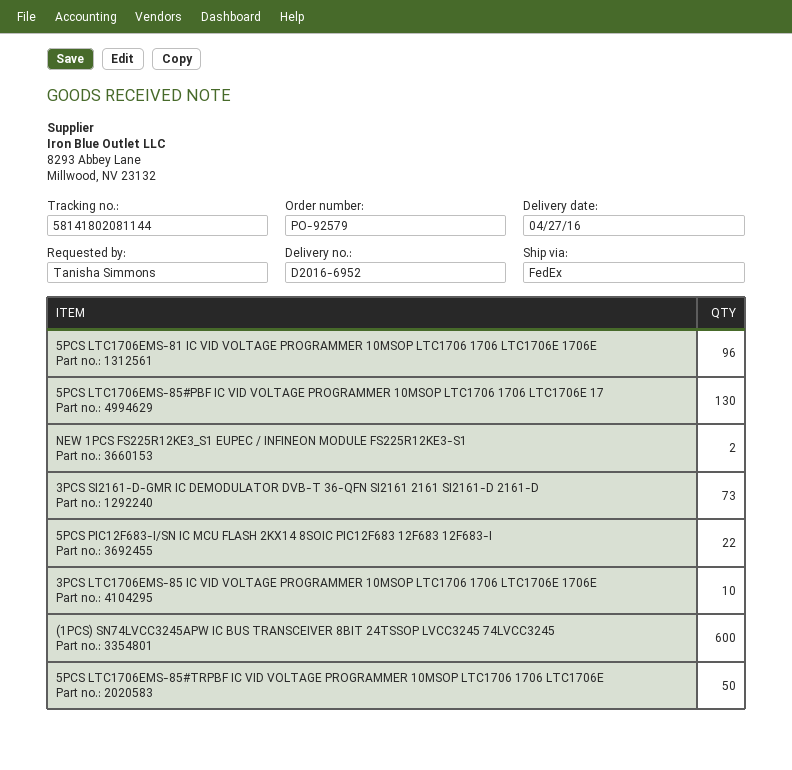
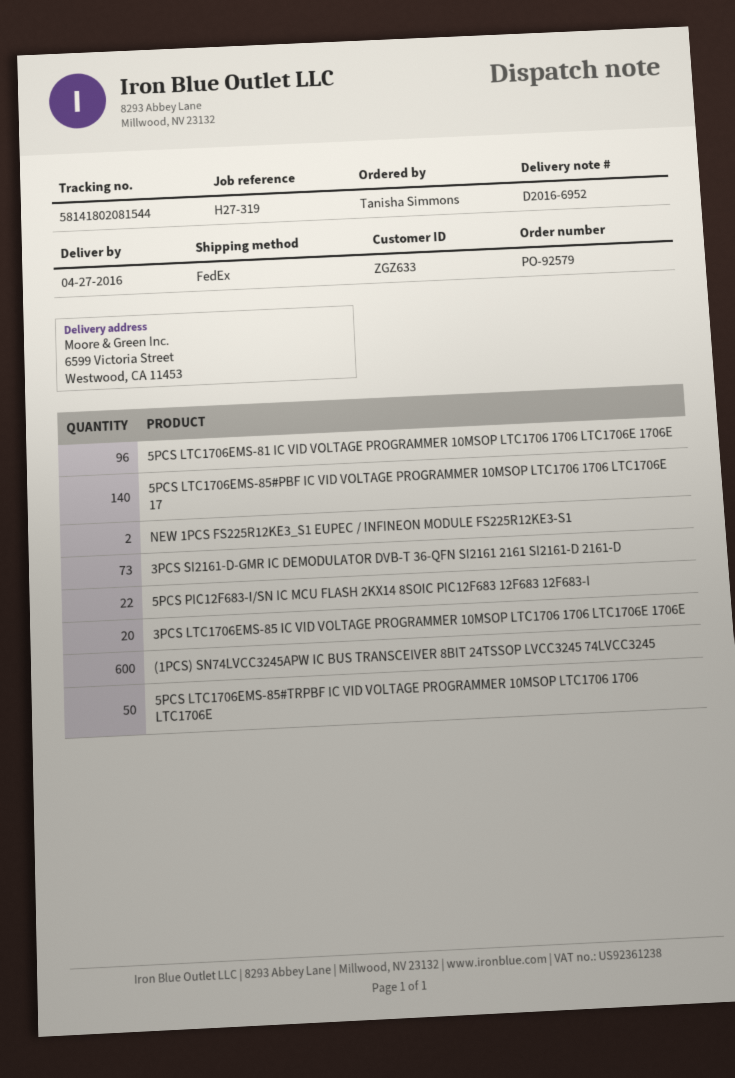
tracking number: 58141802081144 -> 58141802081544
5PCS LTC1706EMS-85#PBF IC VID VOLTAGE PROGRAMMER 10MSOP LTC1706 1706 LTC1706E 17: 130 -> 140
3PCS LTC1706EMS-85 IC VID VOLTAGE PROGRAMMER 10MSOP LTC1706 1706 LTC1706E 1706E: 10 -> 20

